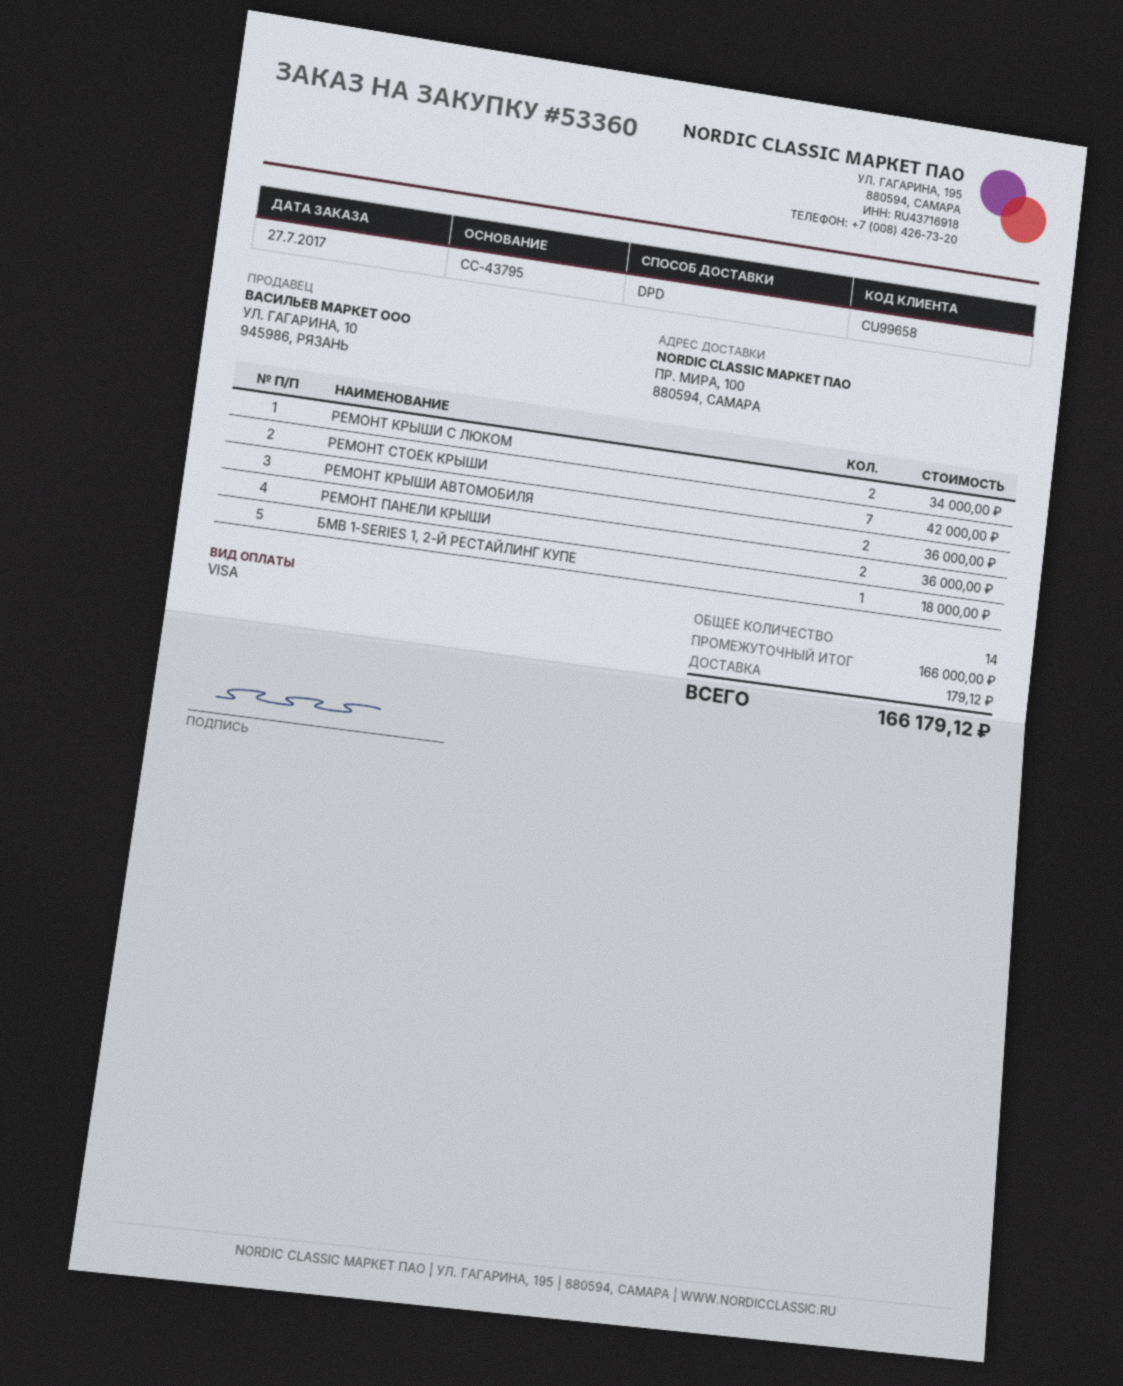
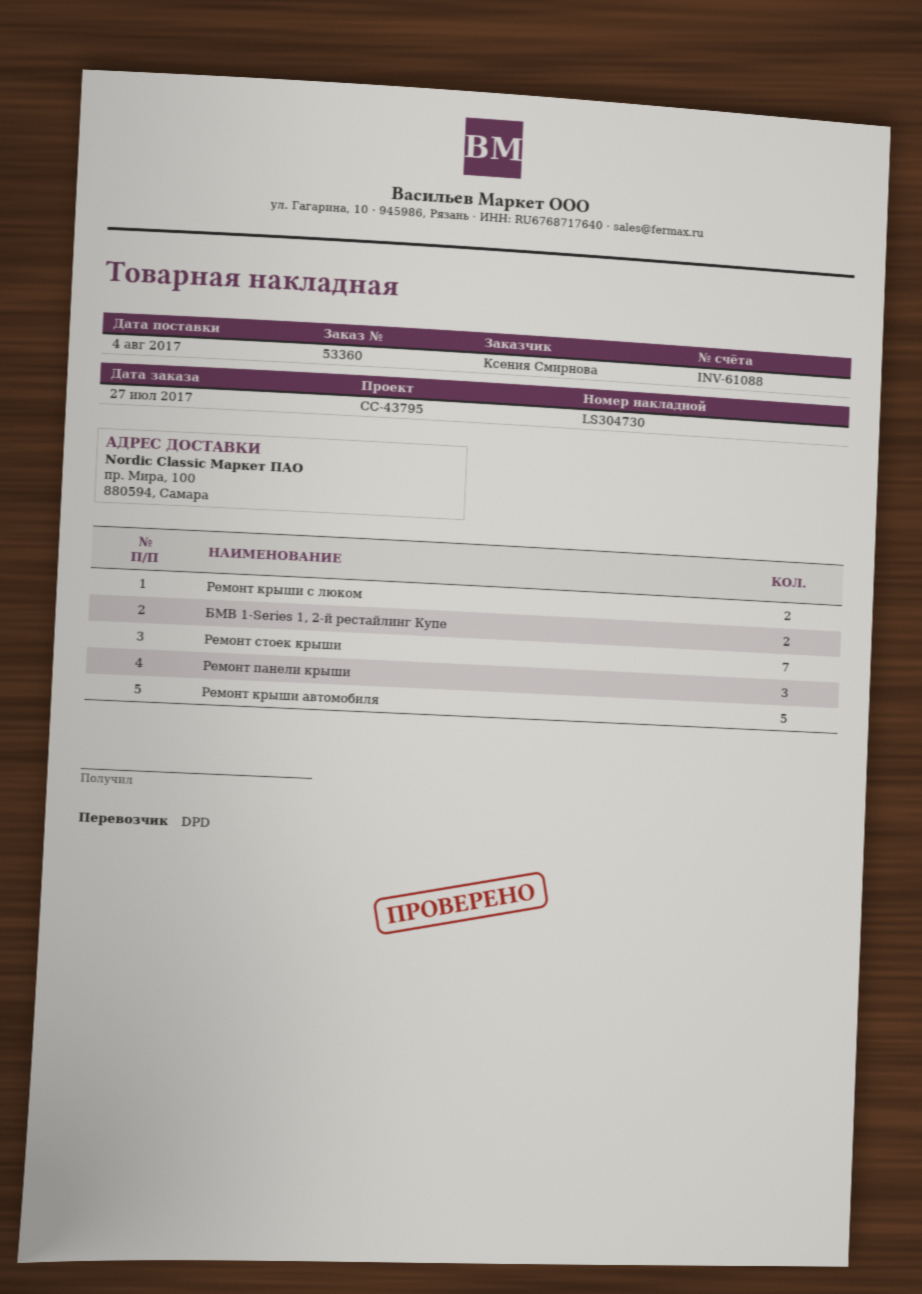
РЕМОНТ КРЫШИ АВТОМОБИЛЯ: 2 -> 5
РЕМОНТ ПАНЕЛИ КРЫШИ: 2 -> 3
БМВ 1-SERIES 1, 2-Й РЕСТАЙЛИНГ КУПЕ: 1 -> 2

